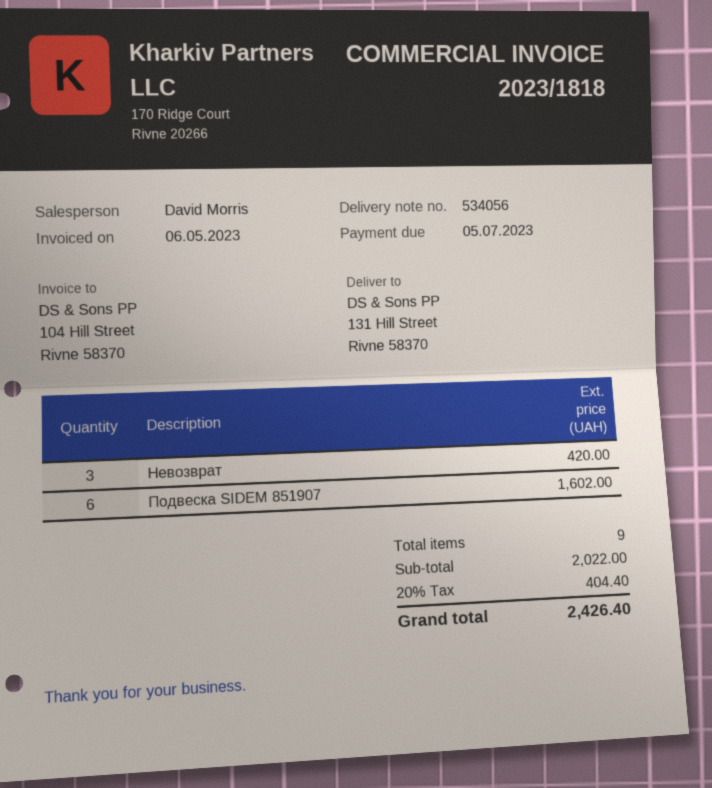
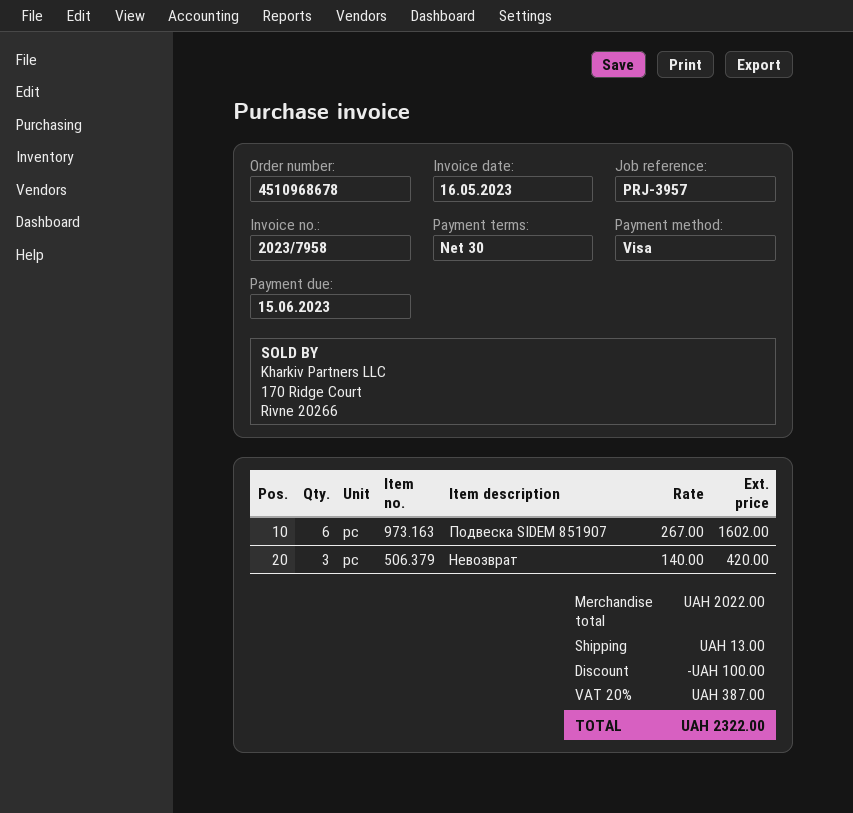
invoice number: 2023/1818 -> 2023/7958
invoice date: 2023-05-06 -> 2023-05-16
due date: 2023-07-05 -> 2023-06-15
discount: none -> 100.00
shipping: none -> 13.00
tax: 20% = 404.40 -> 20% = 387.00
total: 2426.40 -> 2322.00

